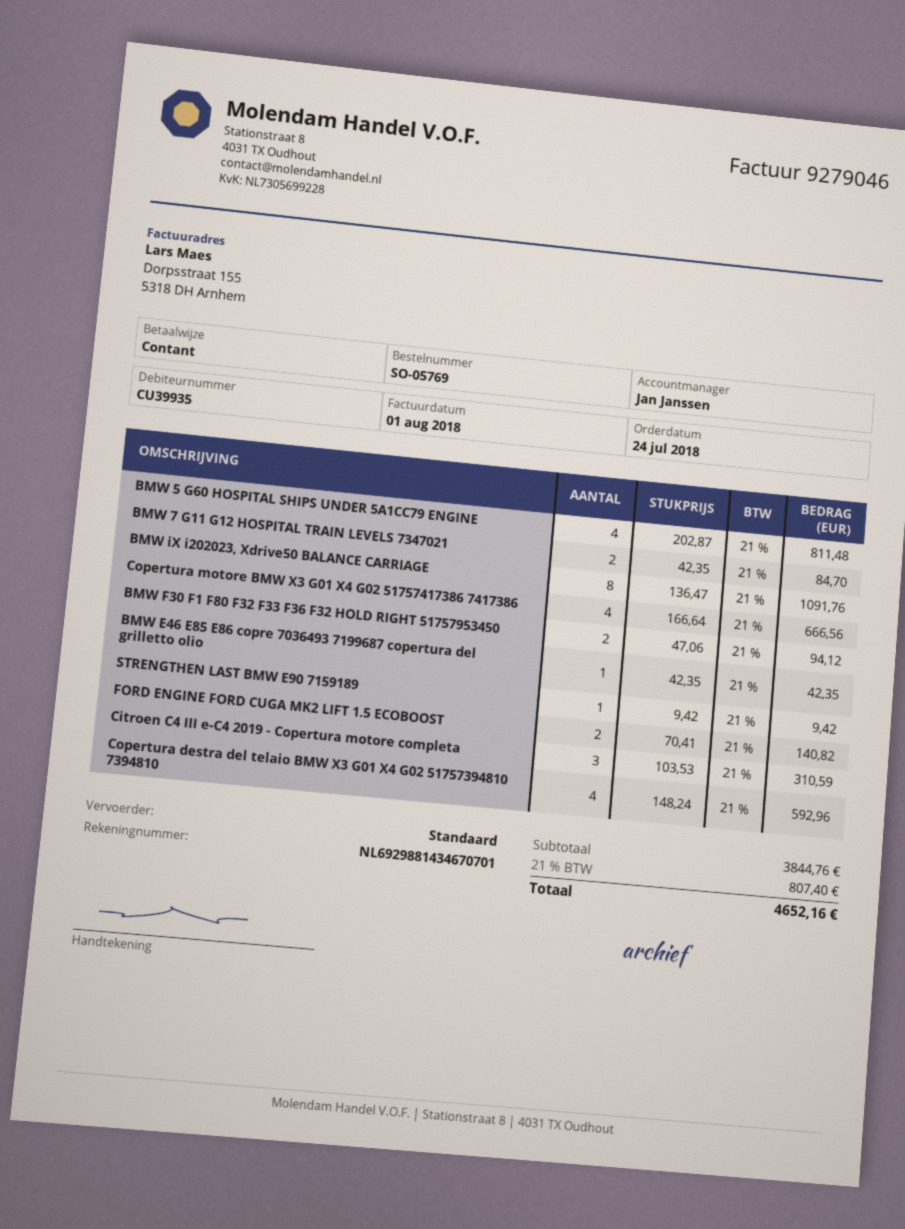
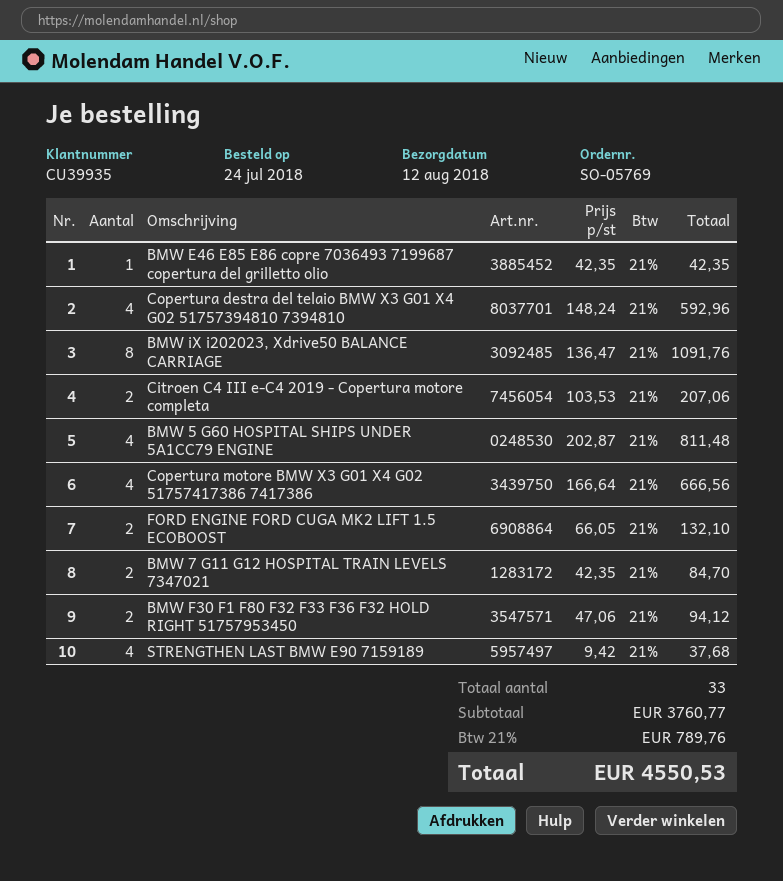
STRENGTHEN LAST BMW E90 7159189: 1 x 9.42 = 9.42 -> 4 x 9.42 = 37.68
FORD ENGINE FORD CUGA MK2 LIFT 1.5 ECOBOOST: 2 x 70.41 = 140.82 -> 2 x 66.05 = 132.10
Citroen C4 III e-C4 2019 - Copertura motore completa: 3 x 103.53 = 310.59 -> 2 x 103.53 = 207.06
subtotal: 3844.76 -> 3760.77
tax: 21% = 807.40 -> 21% = 789.76
total: 4652.16 -> 4550.53

